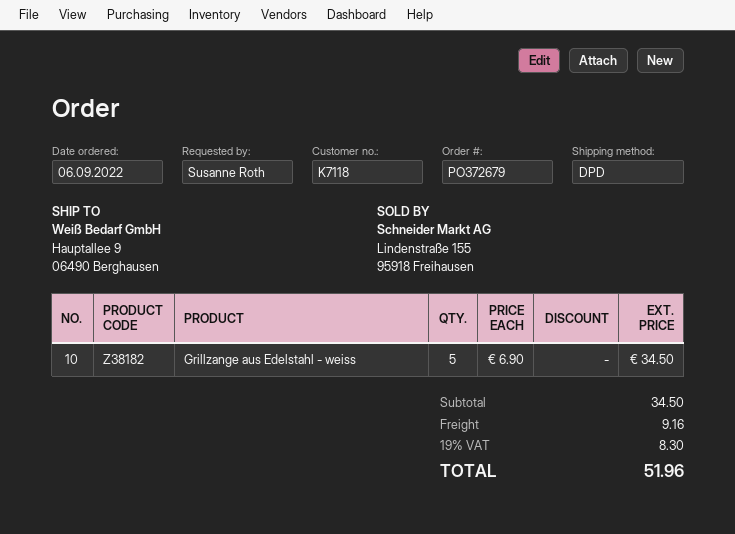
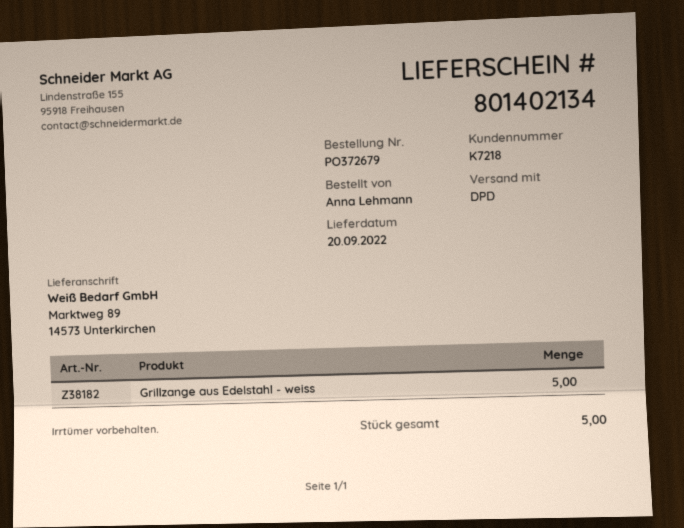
customer number: K7118 -> K7218
ordered by: Susanne Roth -> Anna Lehmann
ship to: Hauptallee 9, 06490 Berghausen -> Marktweg 89, 14573 Unterkirchen

